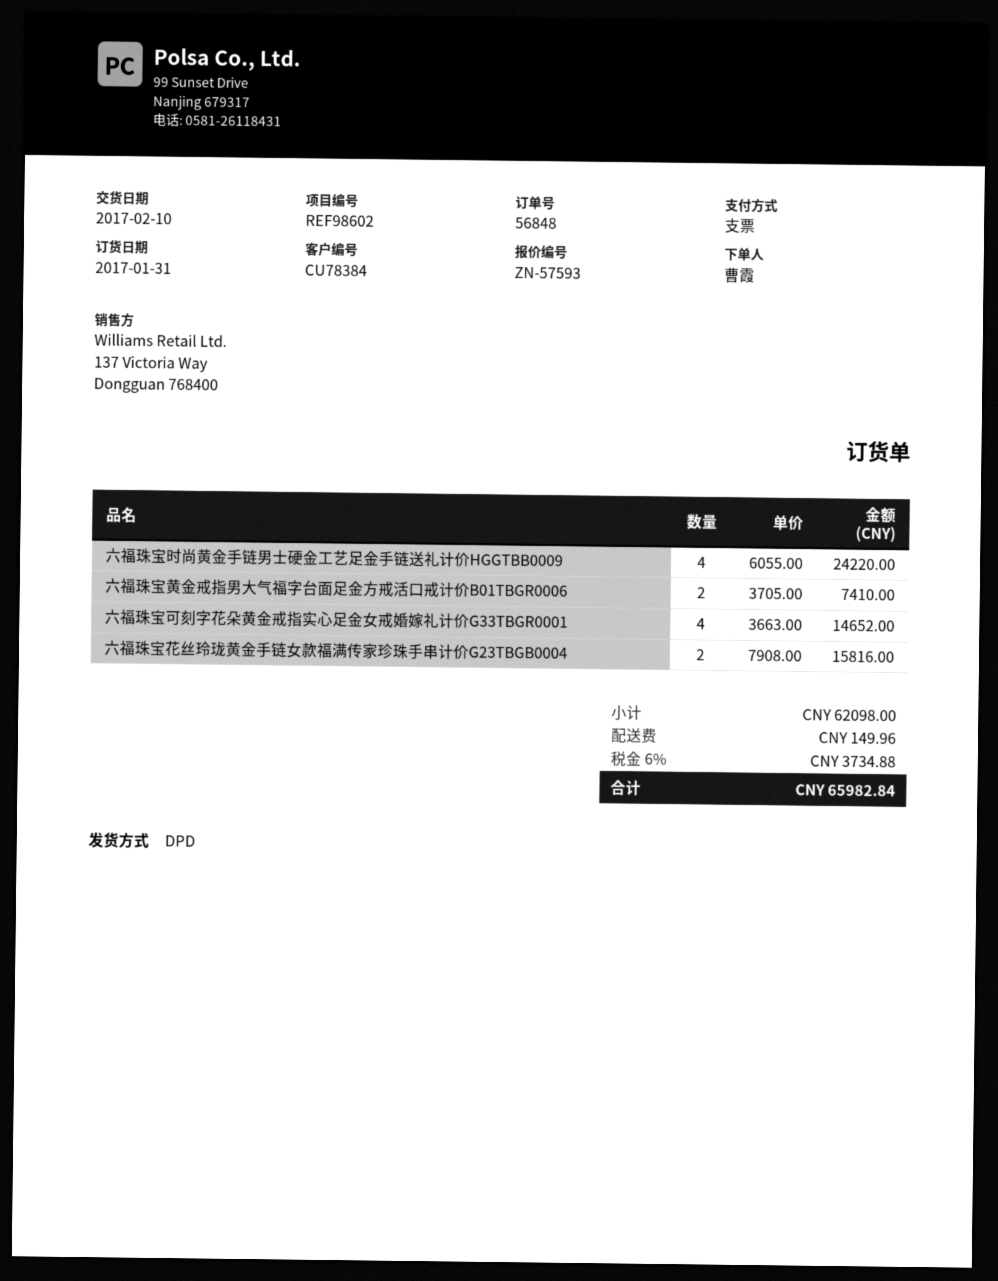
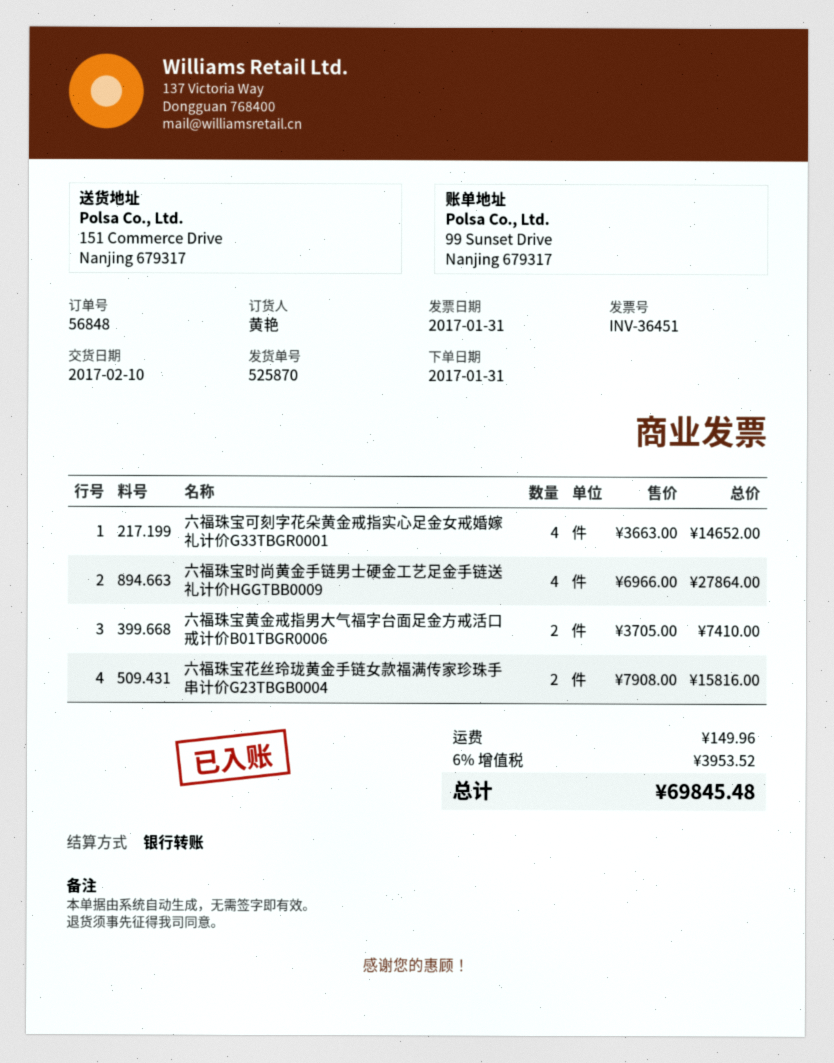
ordered by: 曹霞 -> 黄艳
payment method: cheque -> bank transfer
六福珠宝时尚黄金手链男士硬金工艺足金手链送礼计价HGGTBB0009: 4 x 6055.00 = 24220.00 -> 4 x 6966.00 = 27864.00
tax: 6% = 3734.88 -> 6% = 3953.52
total: 65982.84 -> 69845.48

